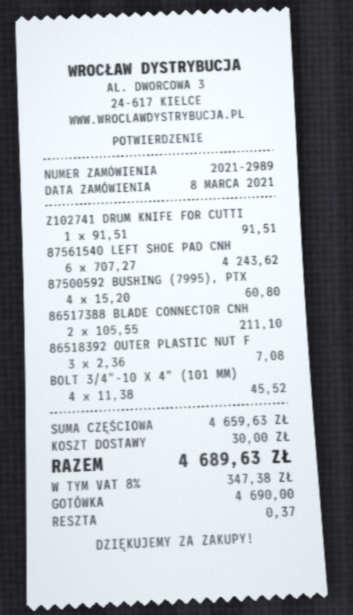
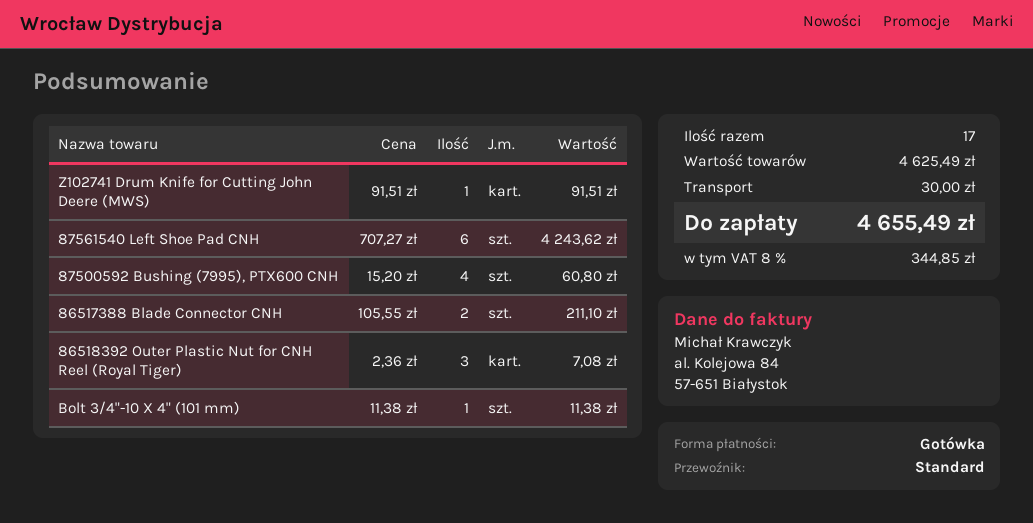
BOLT 3/4"-10 X 4" (101 MM): 4 x 11.38 = 45.52 -> 1 x 11.38 = 11.38
subtotal: 4659.63 -> 4625.49
tax: 8% = 347.38 -> 8% = 344.85
total: 4689.63 -> 4655.49

